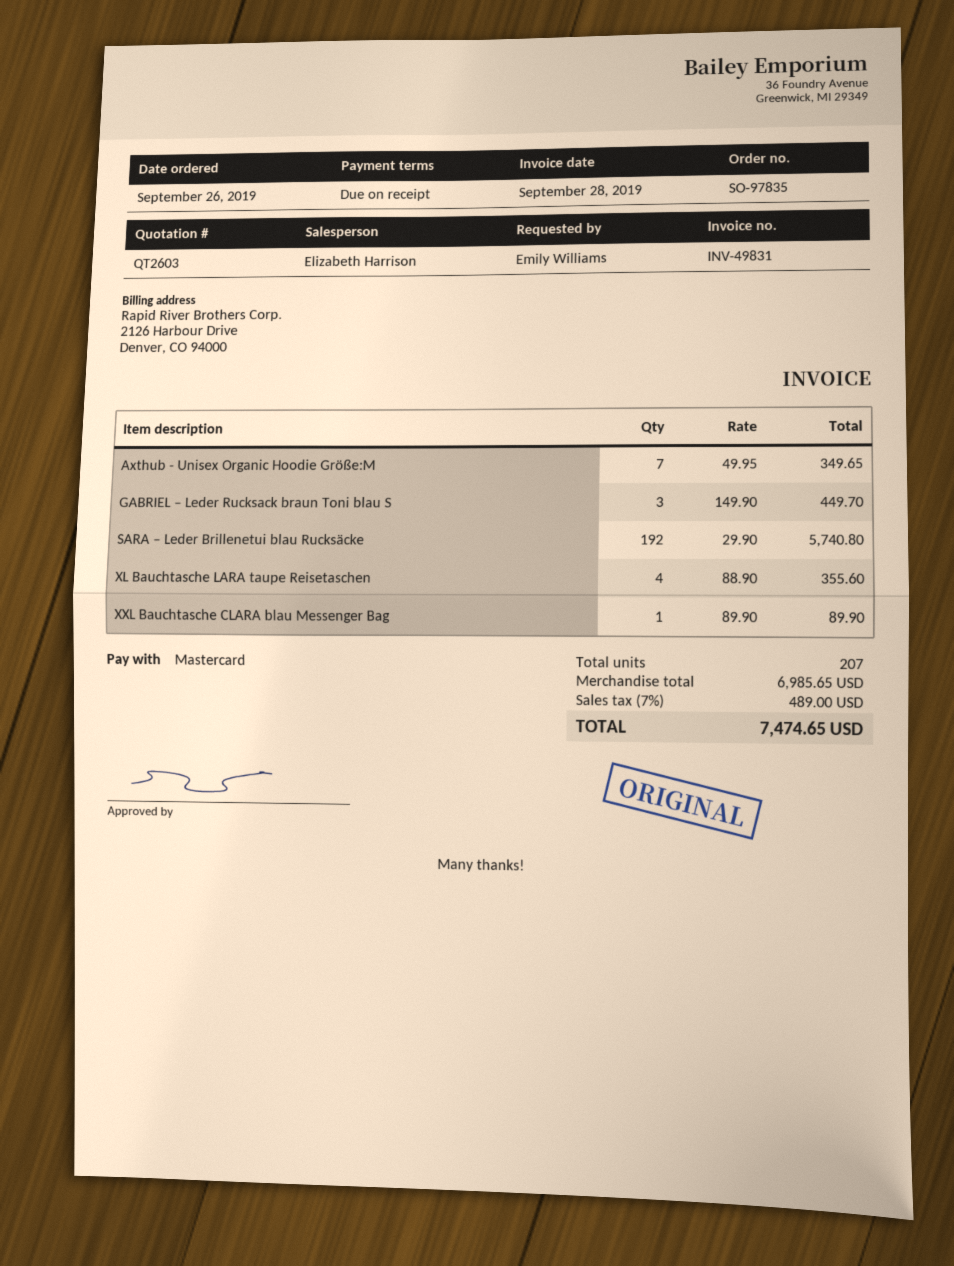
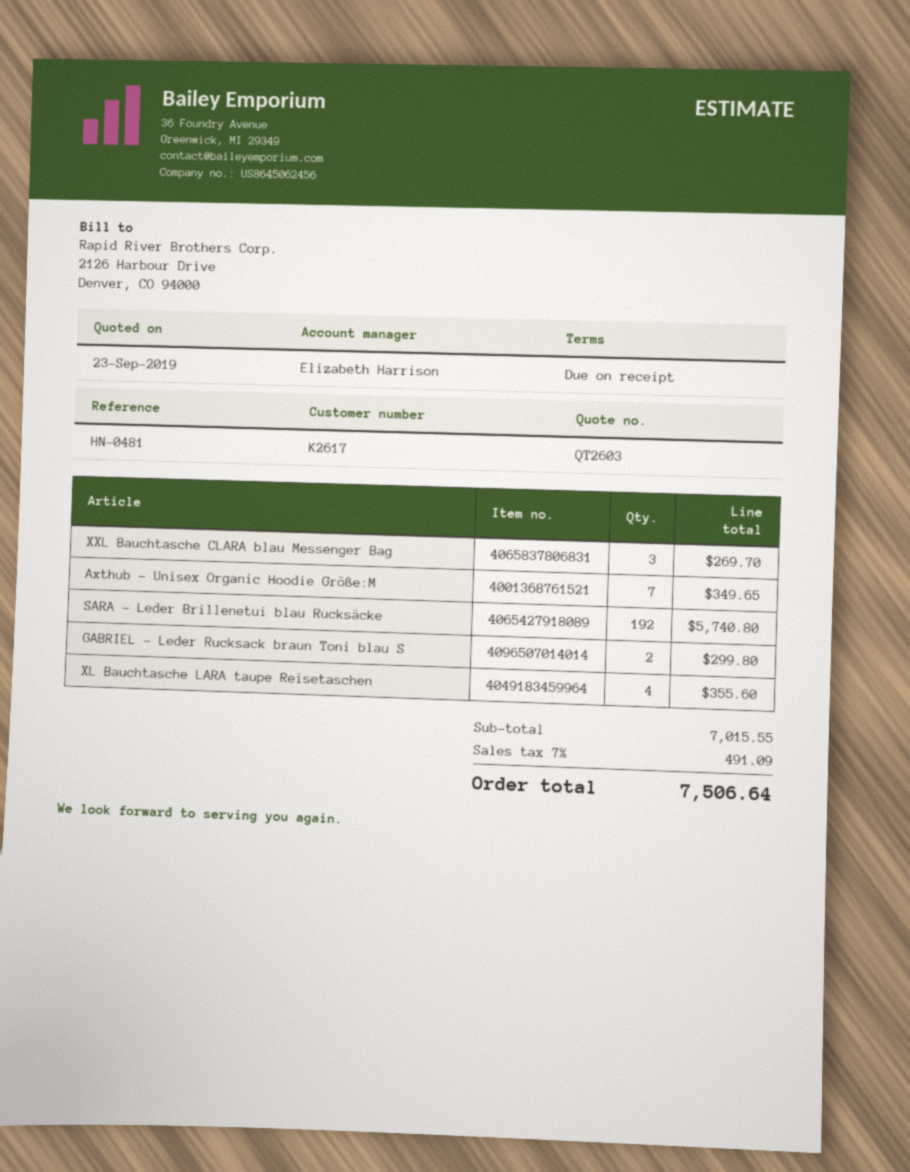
GABRIEL – Leder Rucksack braun Toni blau S: 3 for 449.70 -> 2 for 299.80
XXL Bauchtasche CLARA blau Messenger Bag: 1 for 89.90 -> 3 for 269.70
subtotal: 6985.65 -> 7015.55
tax: 7% = 489.00 -> 7% = 491.09
total: 7474.65 -> 7506.64

